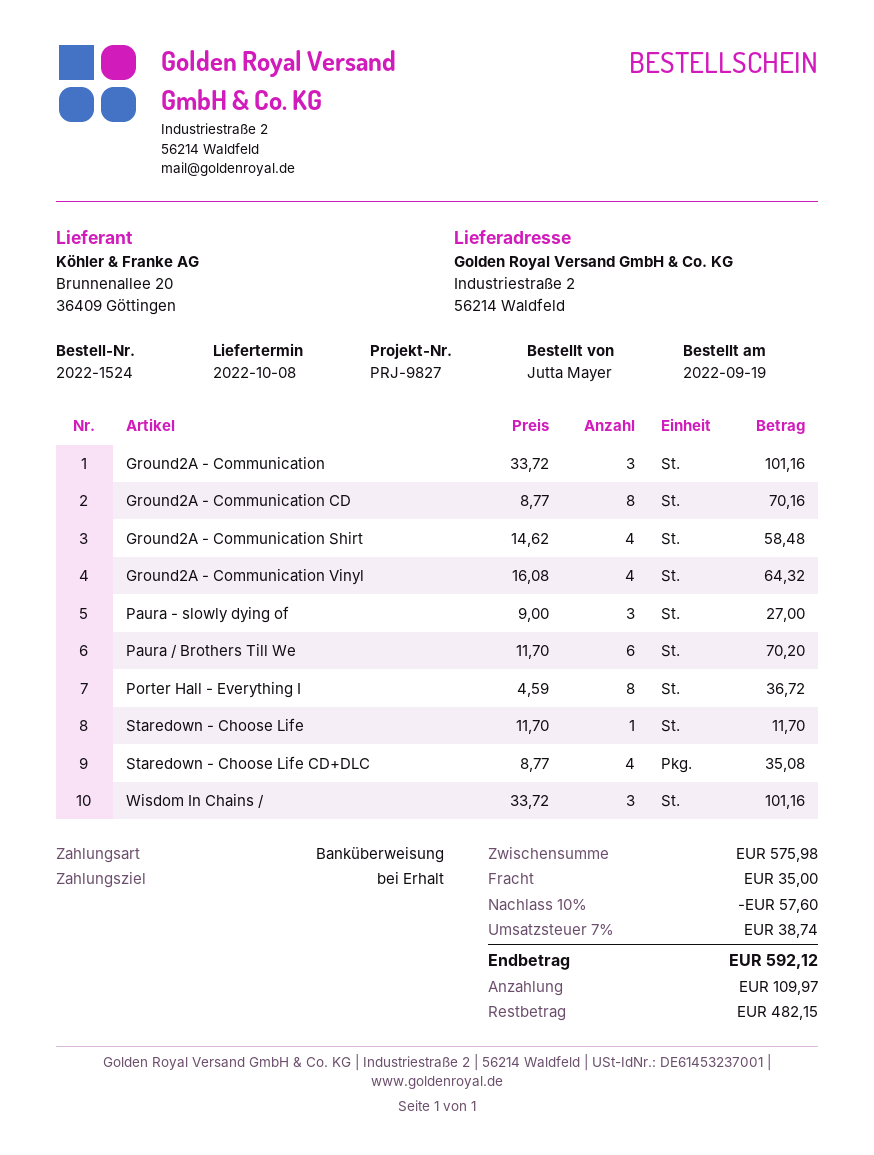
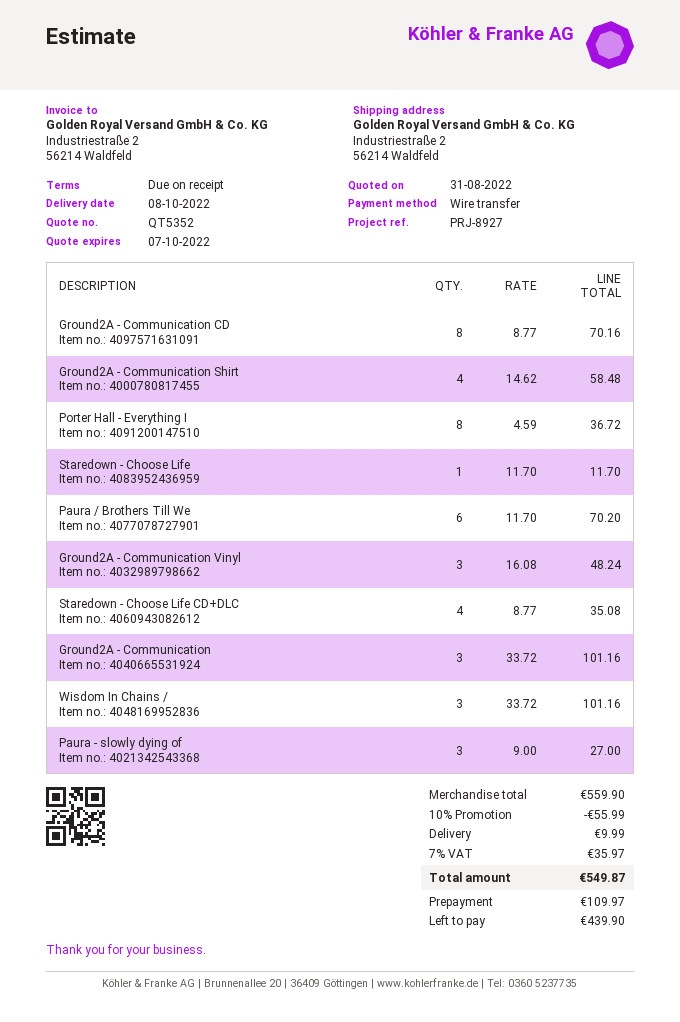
reference: PRJ-9827 -> PRJ-8927
Ground2A - Communication Vinyl: 4 x 16.08 = 64.32 -> 3 x 16.08 = 48.24
subtotal: 575.98 -> 559.90
discount: 10% = 57.60 -> 10% = 55.99
shipping: 35.00 -> 9.99
tax: 7% = 38.74 -> 7% = 35.97
total: 592.12 -> 549.87
balance: 482.15 -> 439.90

